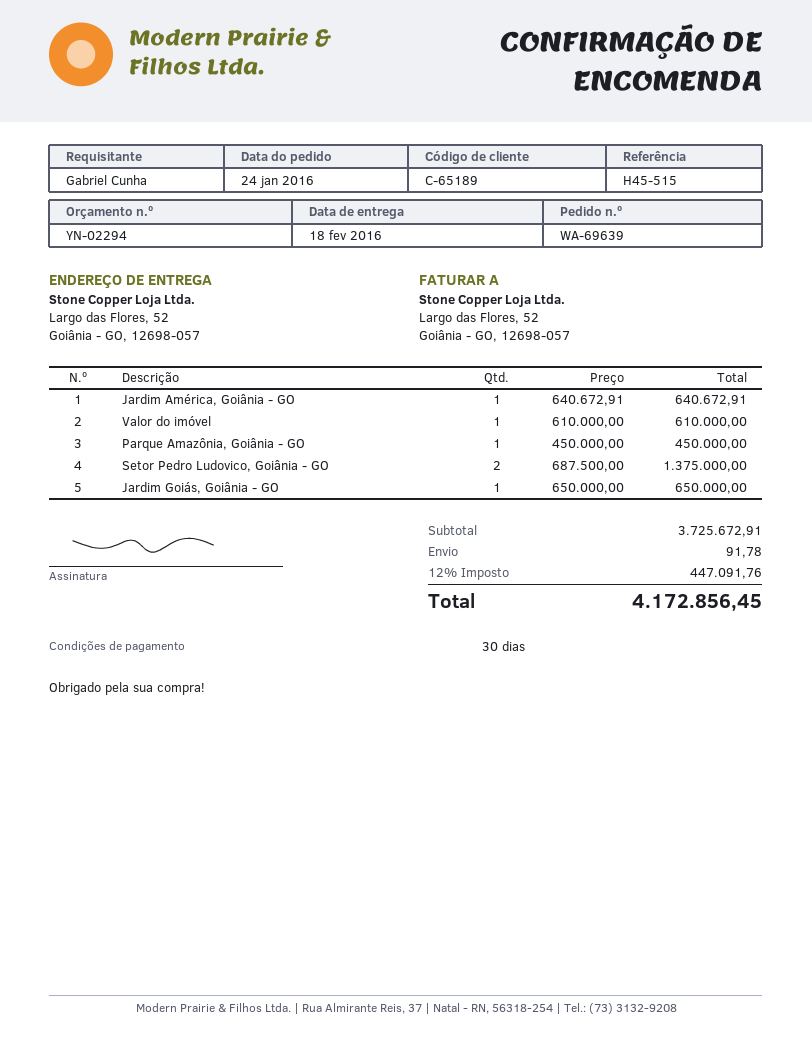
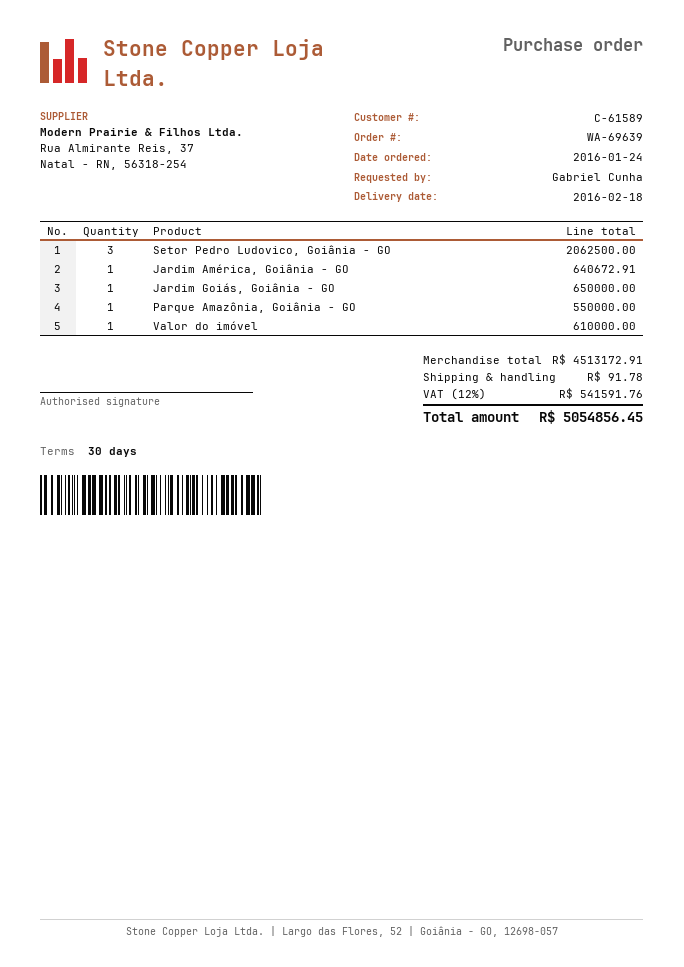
customer number: C-65189 -> C-61589
Parque Amazônia, Goiânia - GO: 1 for 450000.00 -> 1 for 550000.00
Setor Pedro Ludovico, Goiânia - GO: 2 for 1375000.00 -> 3 for 2062500.00
subtotal: 3725672.91 -> 4513172.91
tax: 12% = 447091.76 -> 12% = 541591.76
total: 4172856.45 -> 5054856.45

